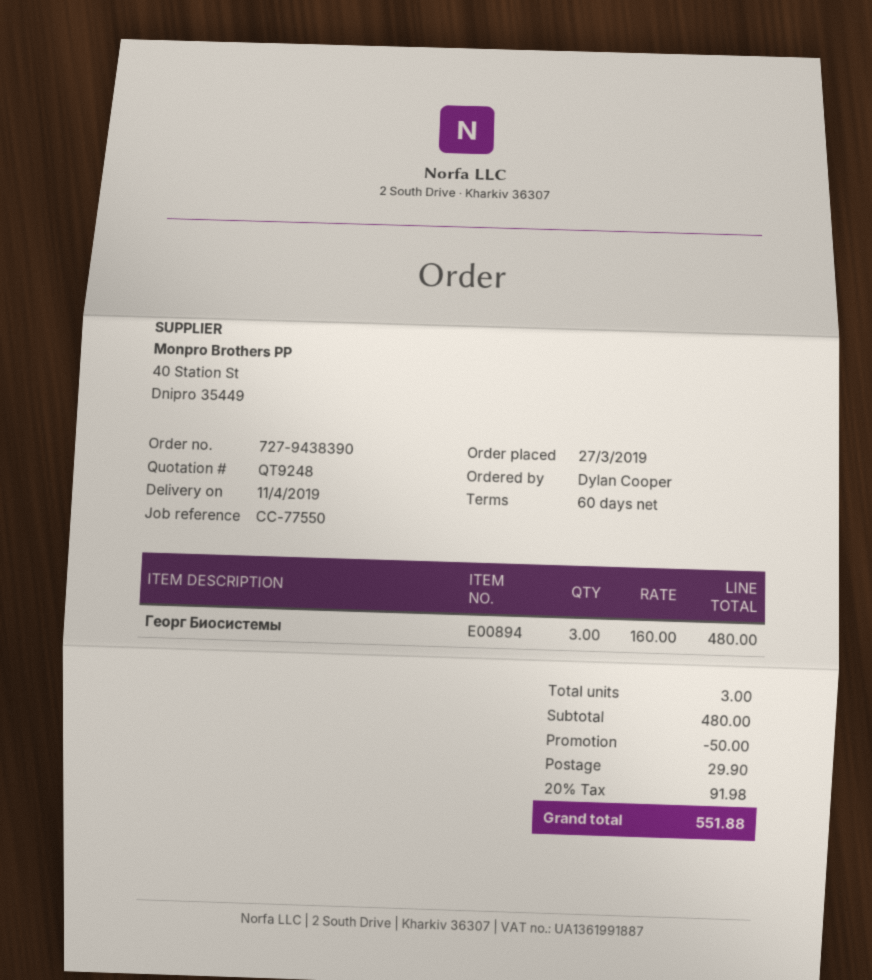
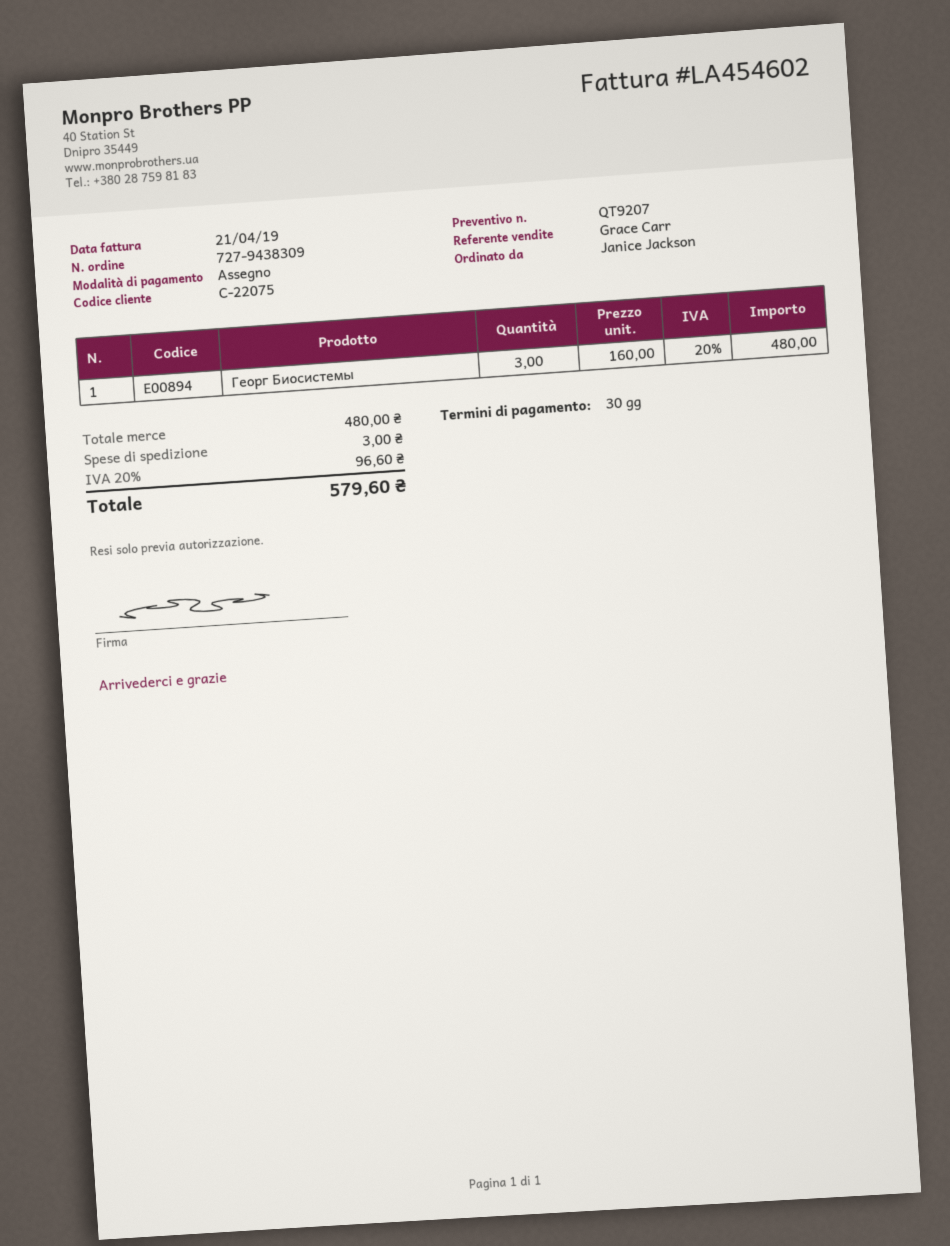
quote number: QT9248 -> QT9207
order number: 727-9438390 -> 727-9438309
payment terms: 60 days -> 30 days
ordered by: Dylan Cooper -> Janice Jackson
discount: 50.00 -> none
shipping: 29.90 -> 3.00
tax: 20% = 91.98 -> 20% = 96.60
total: 551.88 -> 579.60

